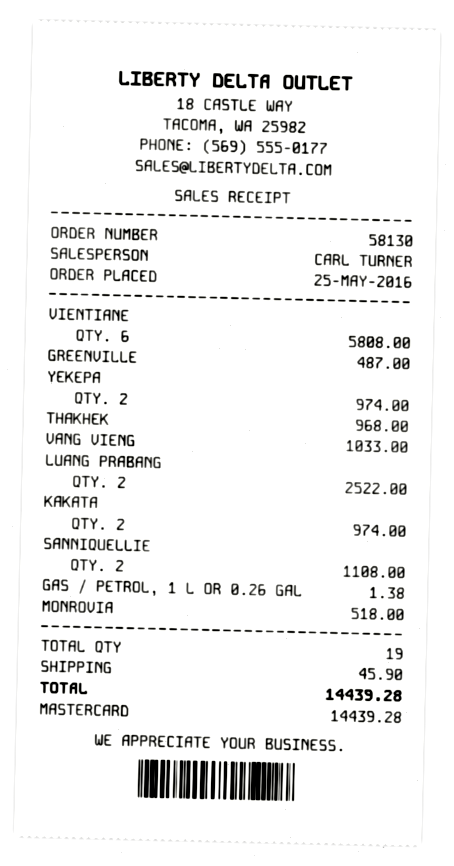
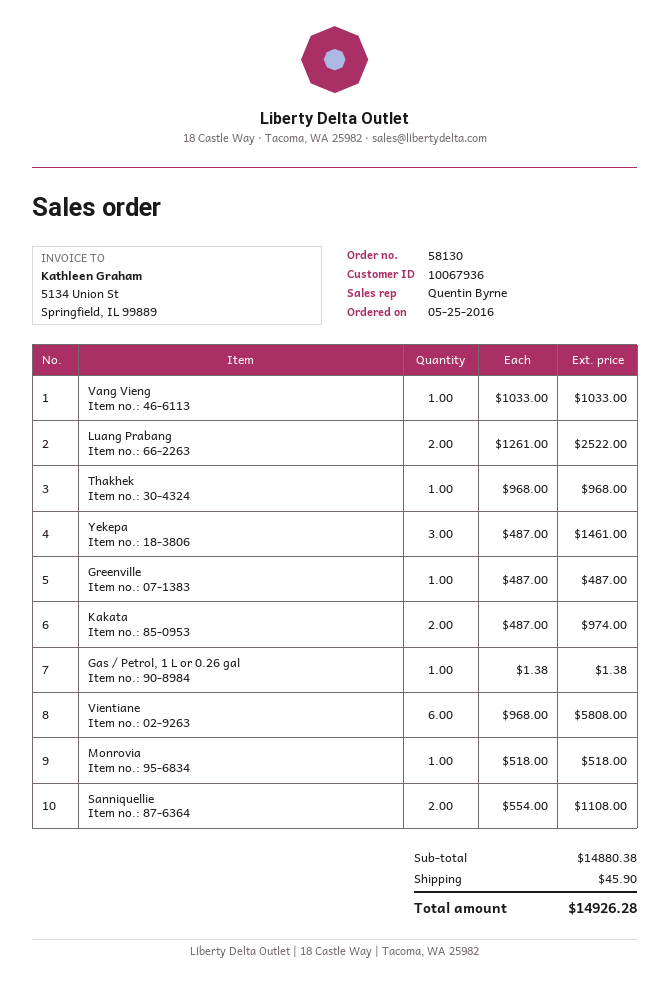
sales rep: CARL TURNER -> Quentin Byrne
YEKEPA: 2 for 974.00 -> 3 for 1461.00
total: 14439.28 -> 14926.28

